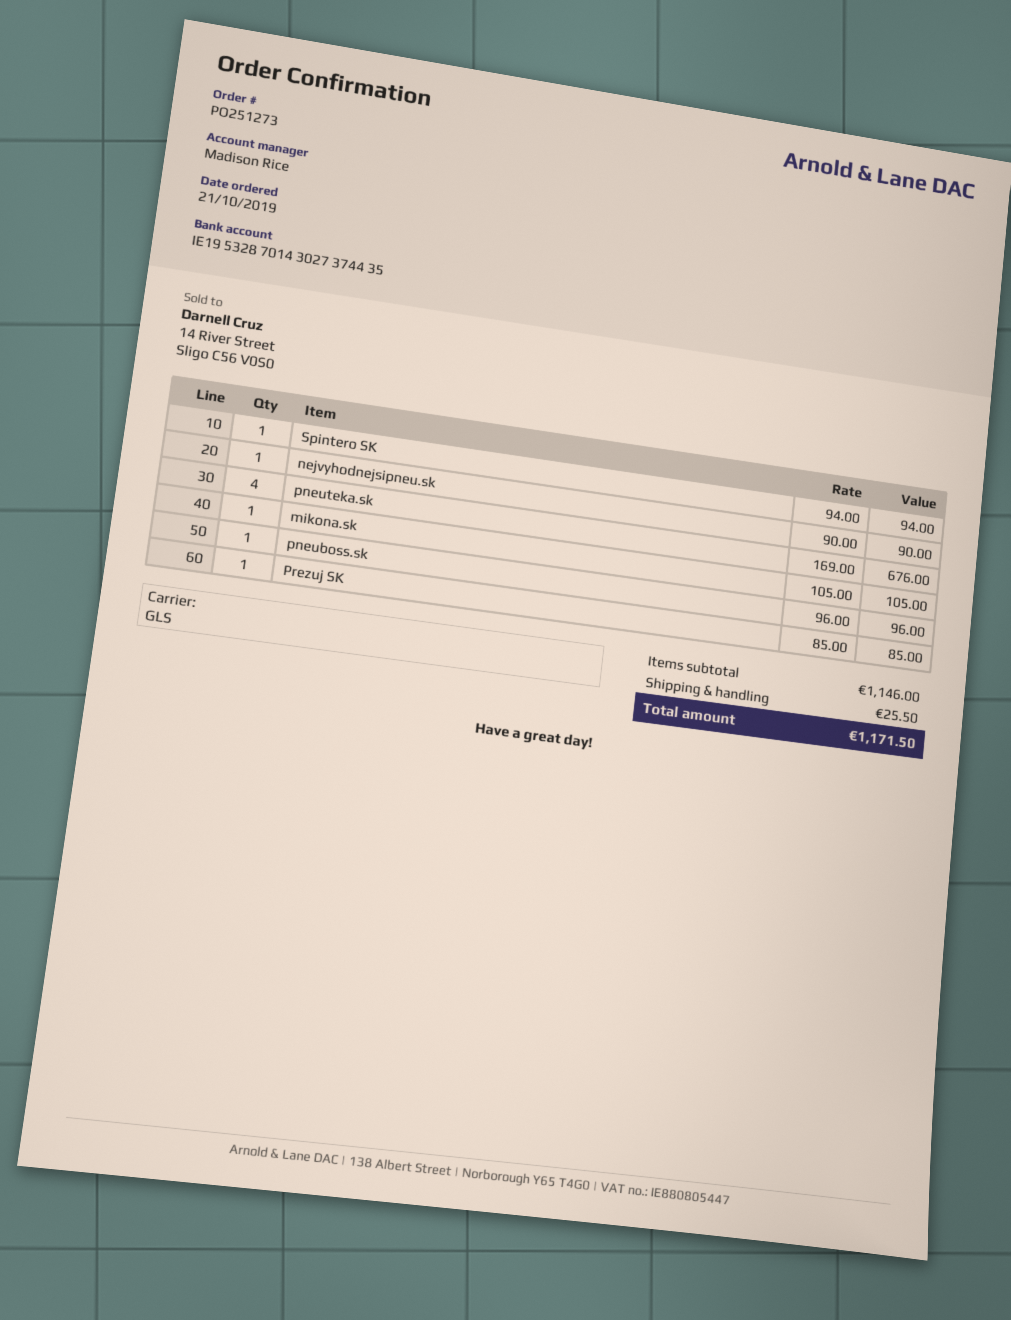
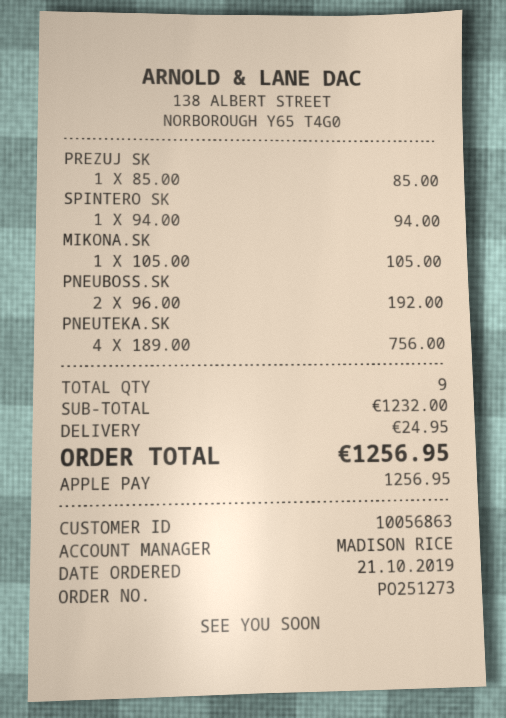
nejvyhodnejsipneu.sk: 1 x 90.00 = 90.00 -> none
pneuteka.sk: 4 x 169.00 = 676.00 -> 4 x 189.00 = 756.00
pneuboss.sk: 1 x 96.00 = 96.00 -> 2 x 96.00 = 192.00
subtotal: 1146.00 -> 1232.00
shipping: 25.50 -> 24.95
total: 1171.50 -> 1256.95

